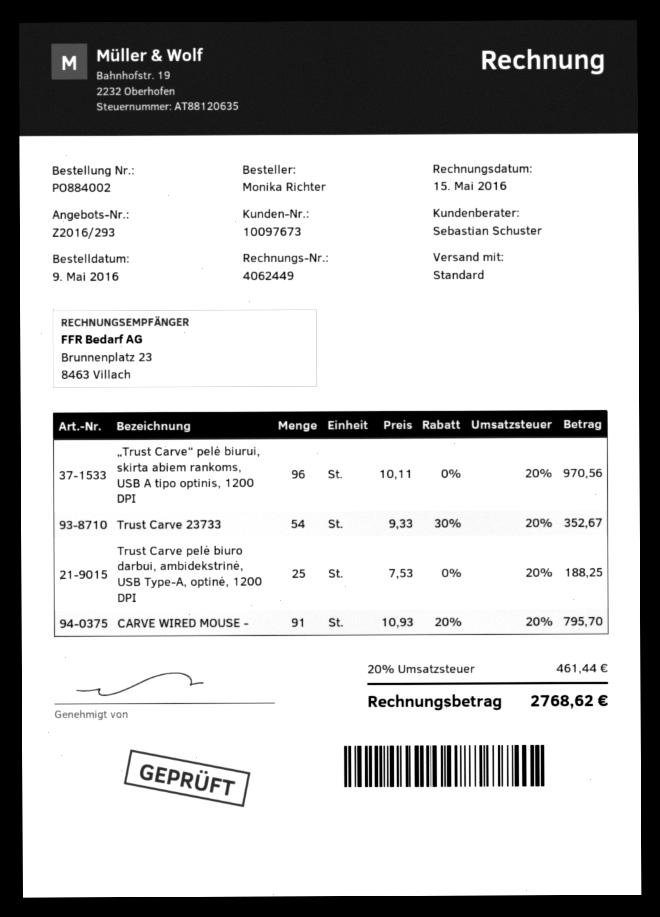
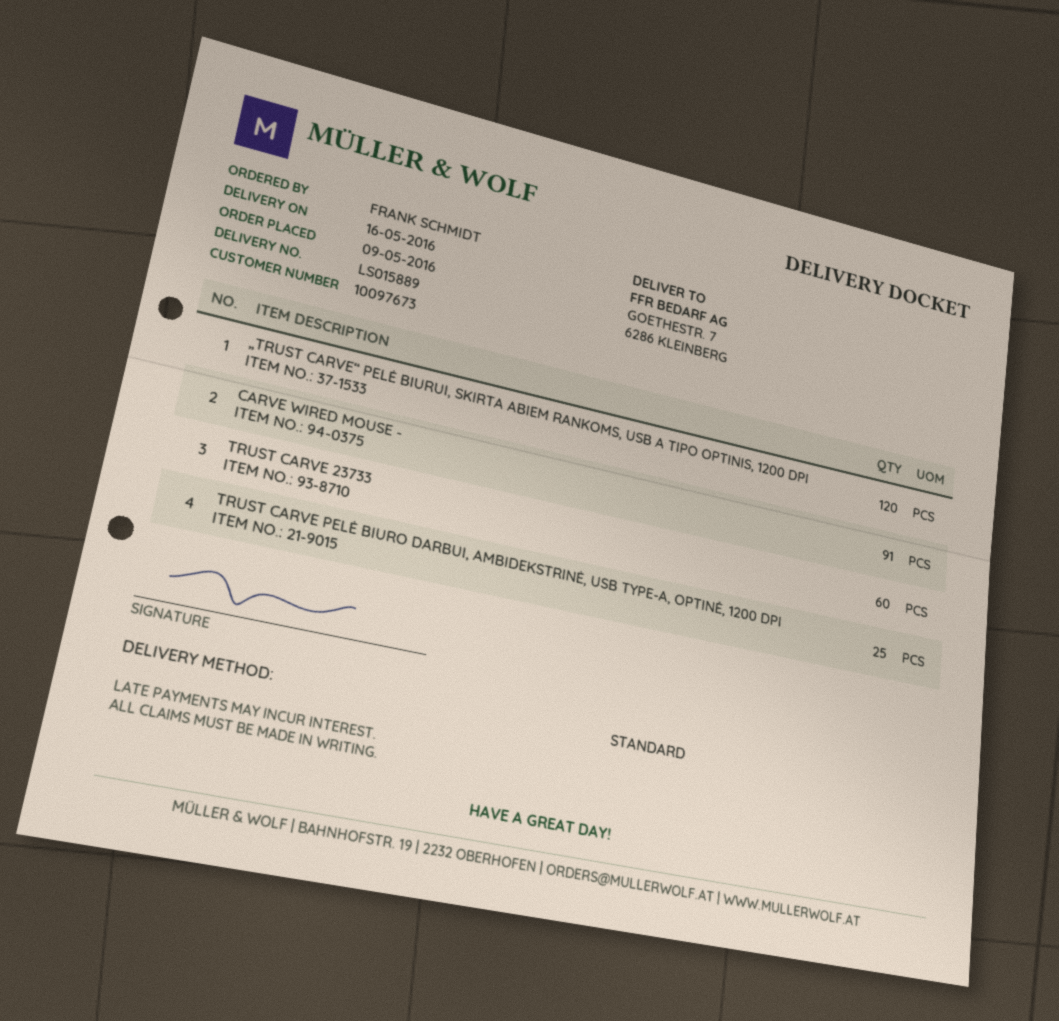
ordered by: Monika Richter -> FRANK SCHMIDT
„Trust Carve“ pelė biurui, skirta abiem rankoms, USB A tipo optinis, 1200 DPI: 96 -> 120
Trust Carve 23733: 54 -> 60

